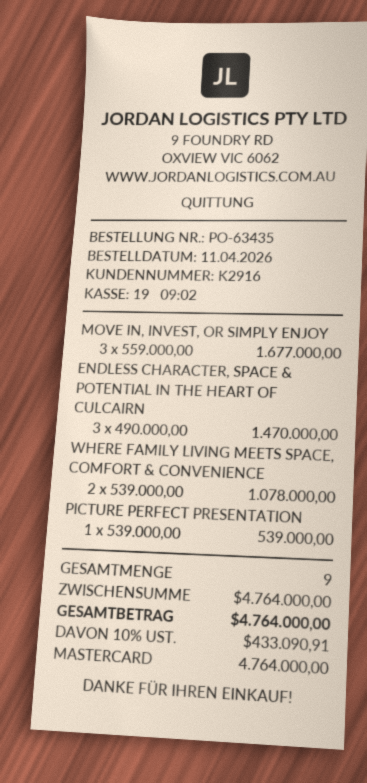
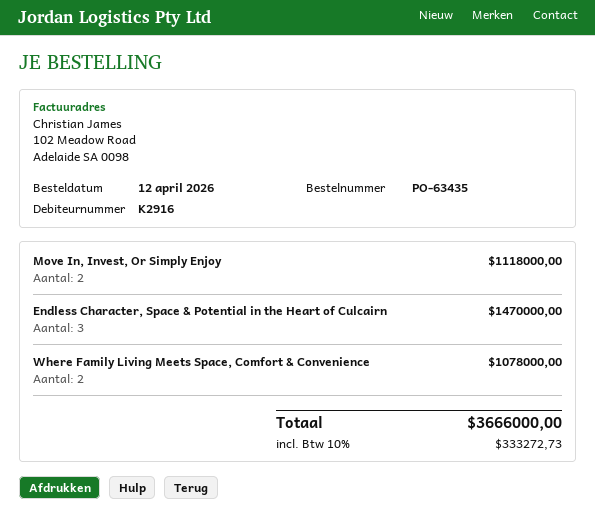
order date: 2026-04-11 -> 2026-04-12
MOVE IN, INVEST, OR SIMPLY ENJOY: 3 for 1677000.00 -> 2 for 1118000.00
PICTURE PERFECT PRESENTATION: 1 for 539000.00 -> none
tax: 10% = 433090.91 -> 10% = 333272.73
total: 4764000.00 -> 3666000.00

